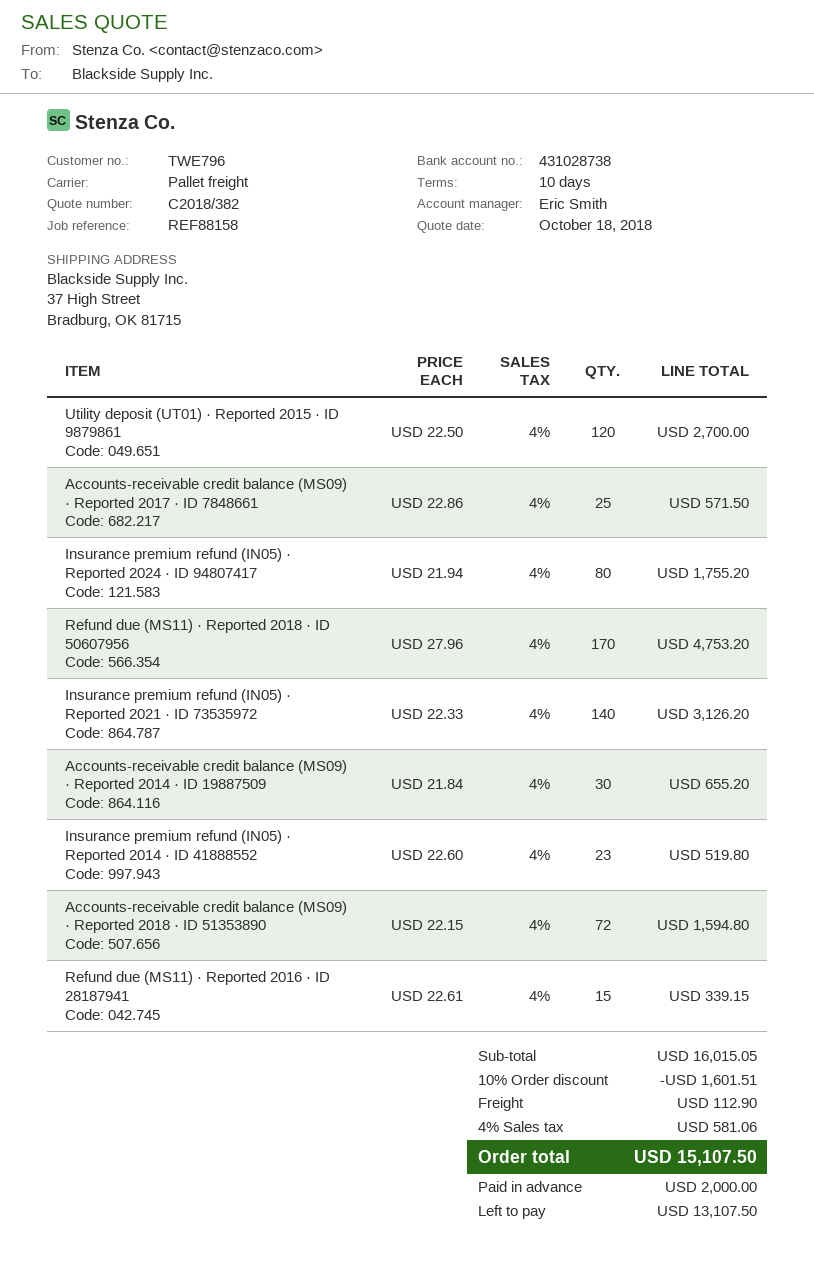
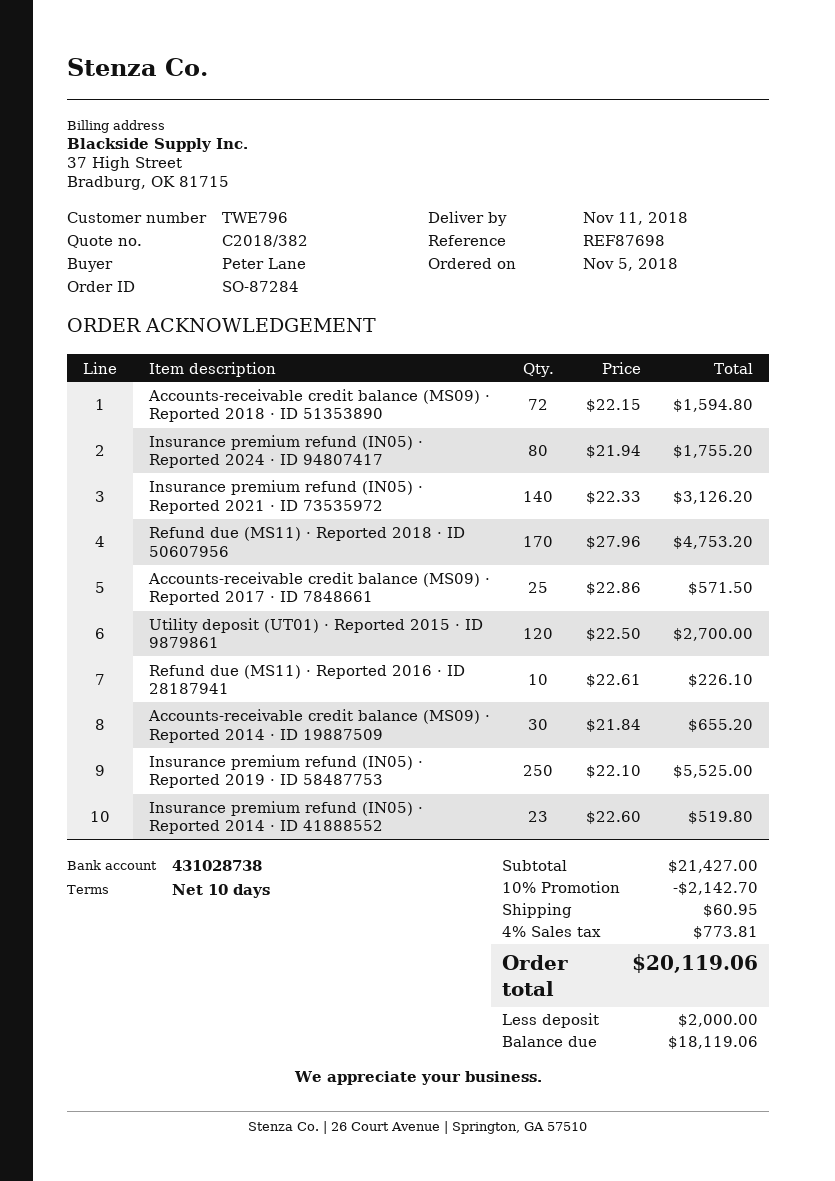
reference: REF88158 -> REF87698
Refund due (MS11) · Reported 2016 · ID 28187941: 15 x 22.61 = 339.15 -> 10 x 22.61 = 226.10
Insurance premium refund (IN05) · Reported 2019 · ID 58487753: none -> 250 x 22.10 = 5525.00
subtotal: 16015.05 -> 21427.00
discount: 10% = 1601.51 -> 10% = 2142.70
shipping: 112.90 -> 60.95
tax: 4% = 581.06 -> 4% = 773.81
total: 15107.50 -> 20119.06
balance: 13107.50 -> 18119.06

